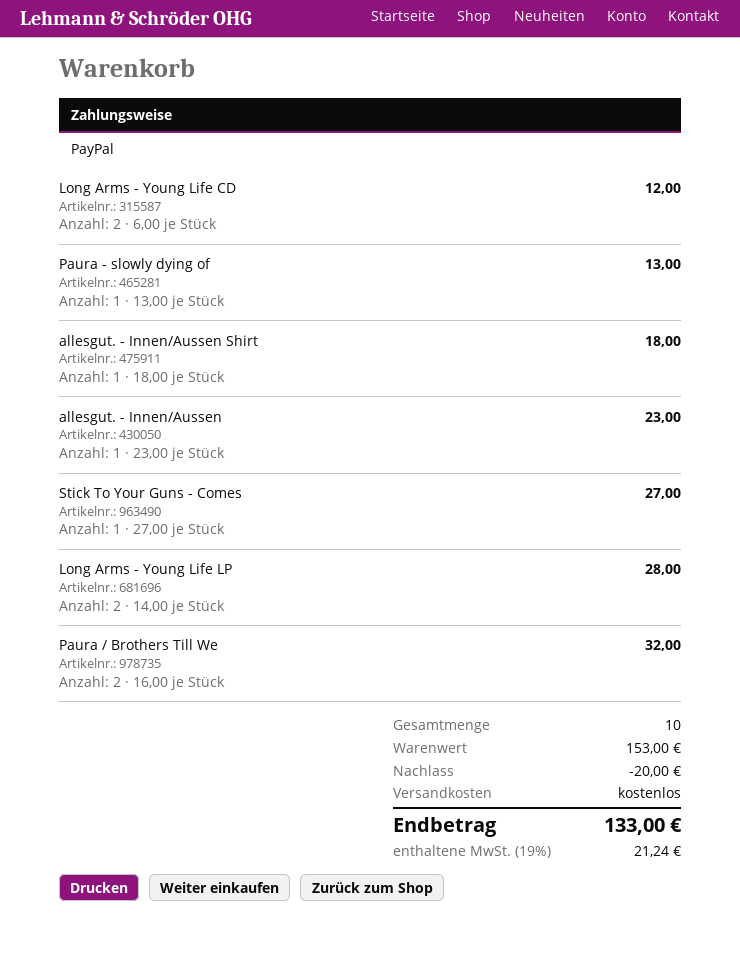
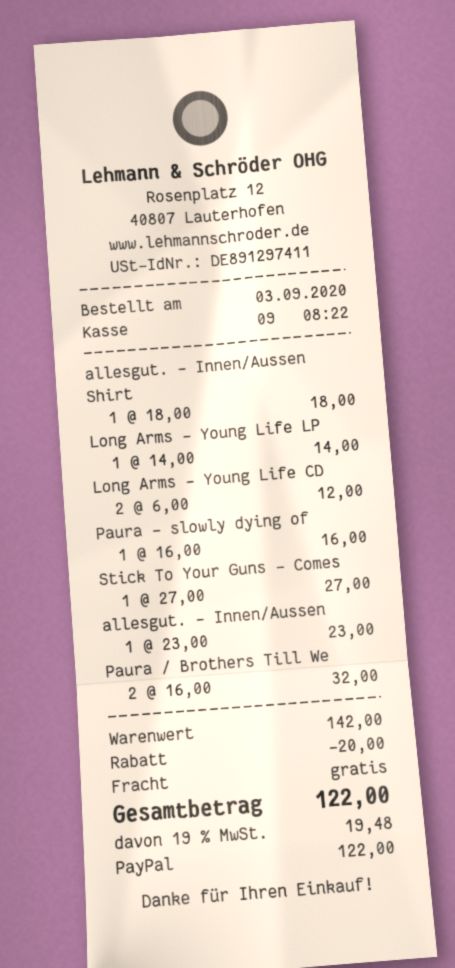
Paura - slowly dying of: 1 x 13.00 = 13.00 -> 1 x 16.00 = 16.00
Long Arms - Young Life LP: 2 x 14.00 = 28.00 -> 1 x 14.00 = 14.00
subtotal: 153.00 -> 142.00
tax: 19% = 21.24 -> 19% = 19.48
total: 133.00 -> 122.00

